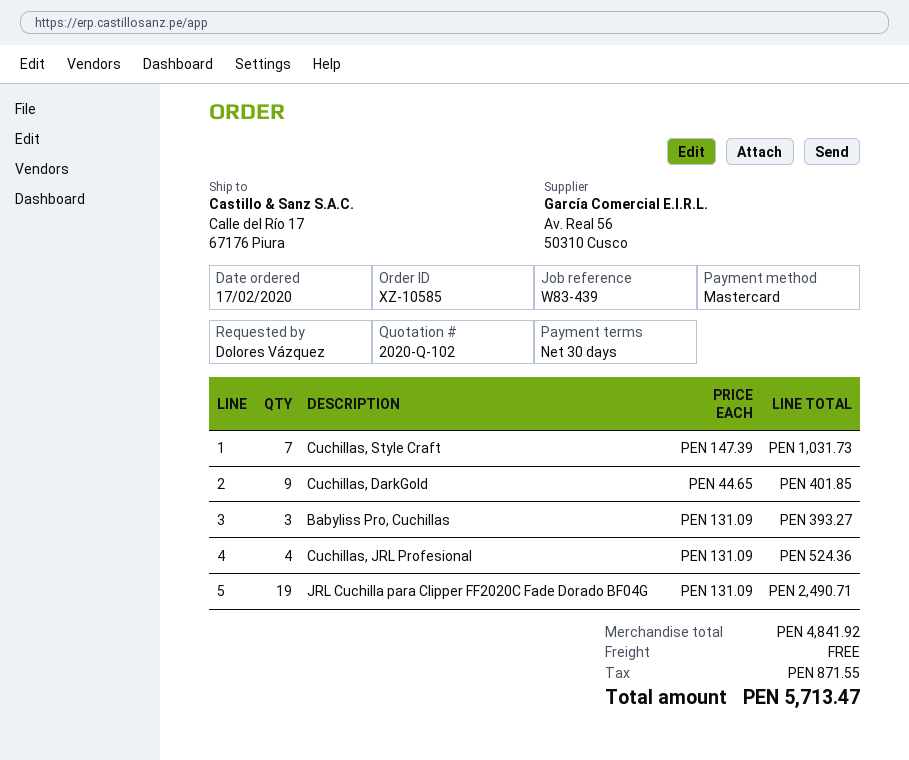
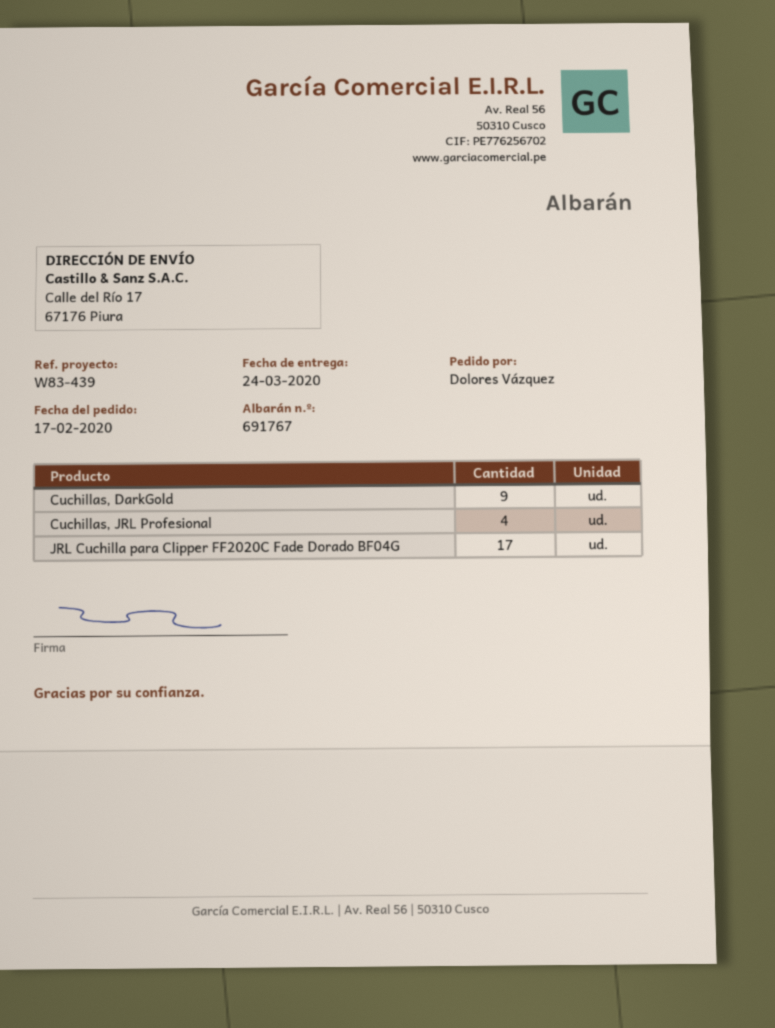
Cuchillas, Style Craft: 7 -> none
Babyliss Pro, Cuchillas: 3 -> none
JRL Cuchilla para Clipper FF2020C Fade Dorado BF04G: 19 -> 17

